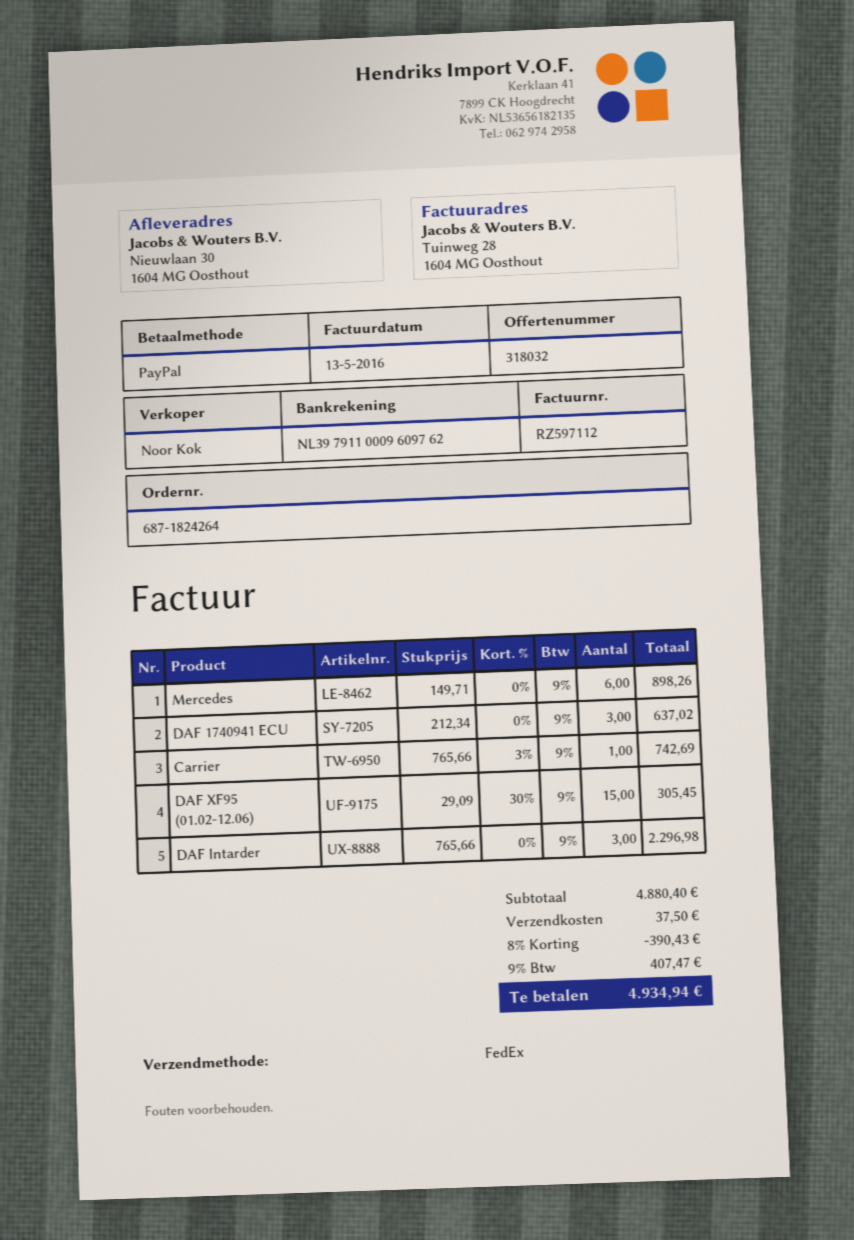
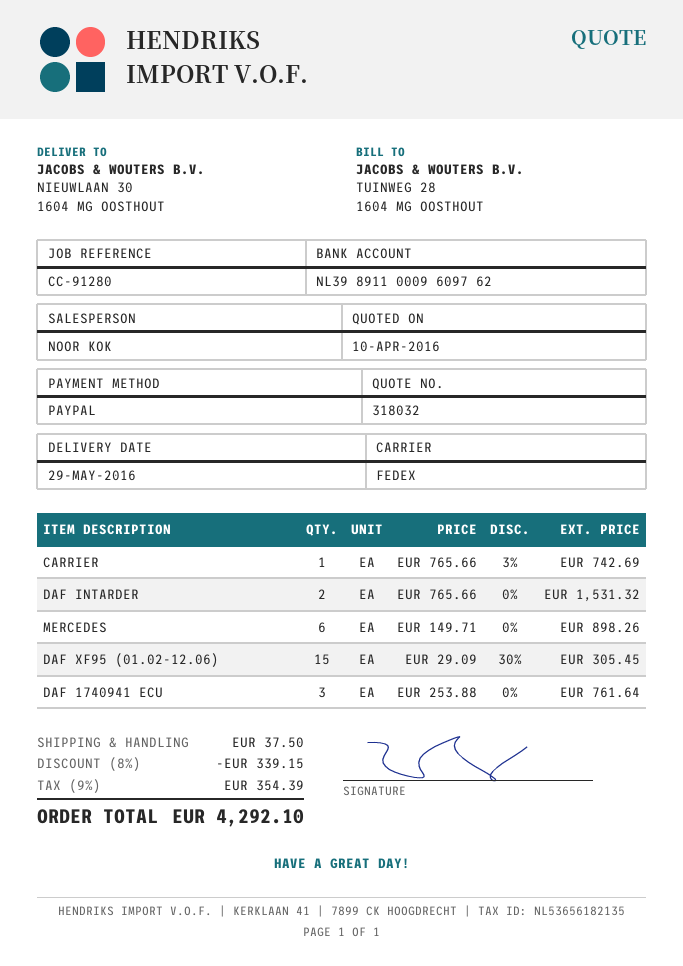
bank account: NL3979110009609762 -> NL3989110009609762
DAF 1740941 ECU: 3 x 212.34 = 637.02 -> 3 x 253.88 = 761.64
DAF Intarder: 3 x 765.66 = 2296.98 -> 2 x 765.66 = 1531.32
discount: 8% = 390.43 -> 8% = 339.15
tax: 9% = 407.47 -> 9% = 354.39
total: 4934.94 -> 4292.10

